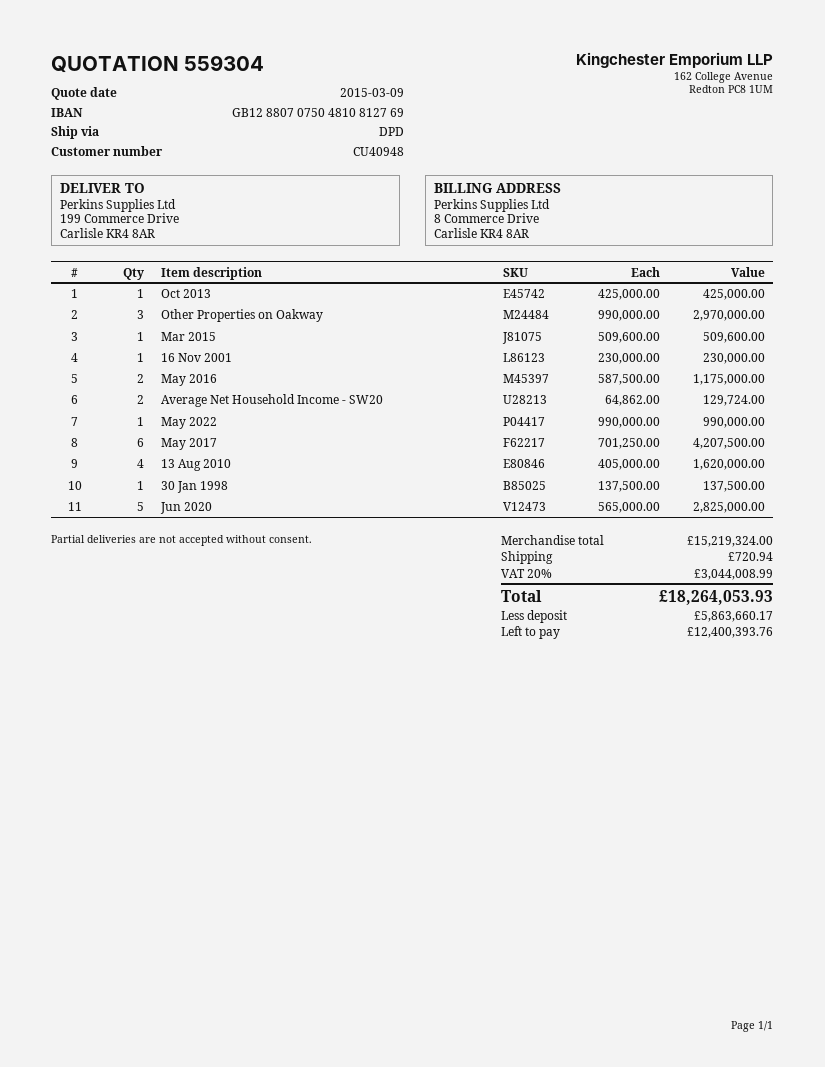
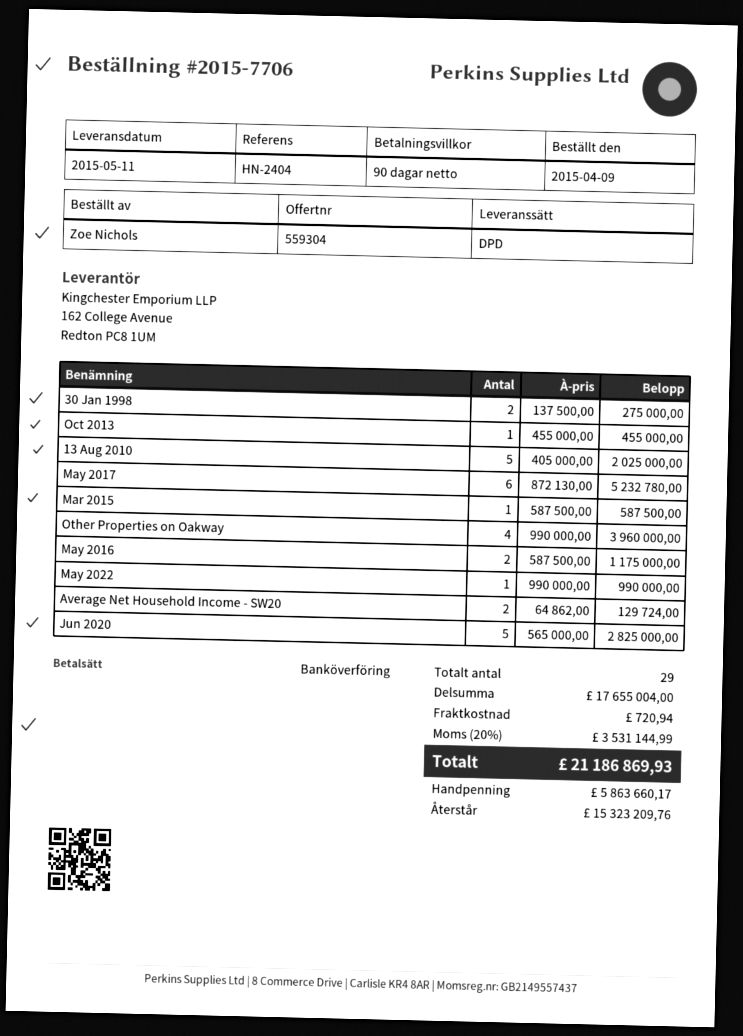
Oct 2013: 1 x 425000.00 = 425000.00 -> 1 x 455000.00 = 455000.00
Other Properties on Oakway: 3 x 990000.00 = 2970000.00 -> 4 x 990000.00 = 3960000.00
Mar 2015: 1 x 509600.00 = 509600.00 -> 1 x 587500.00 = 587500.00
16 Nov 2001: 1 x 230000.00 = 230000.00 -> none
May 2017: 6 x 701250.00 = 4207500.00 -> 6 x 872130.00 = 5232780.00
13 Aug 2010: 4 x 405000.00 = 1620000.00 -> 5 x 405000.00 = 2025000.00
30 Jan 1998: 1 x 137500.00 = 137500.00 -> 2 x 137500.00 = 275000.00
subtotal: 15219324.00 -> 17655004.00
tax: 20% = 3044008.99 -> 20% = 3531144.99
total: 18264053.93 -> 21186869.93
balance: 12400393.76 -> 15323209.76

